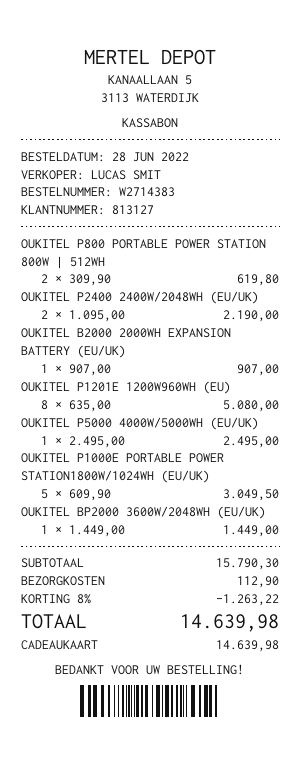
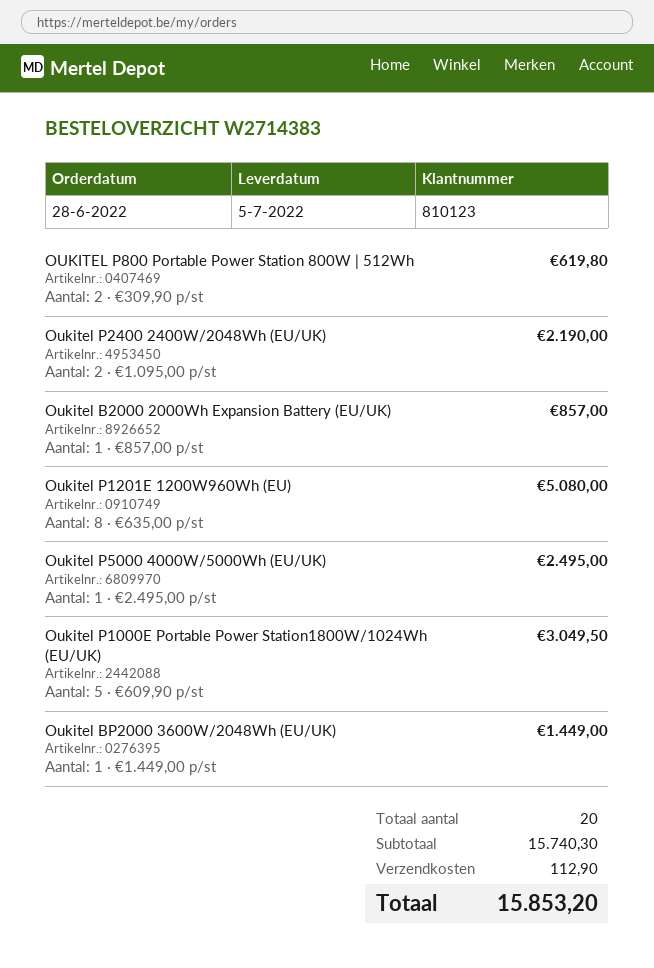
customer number: 813127 -> 810123
OUKITEL B2000 2000WH EXPANSION BATTERY (EU/UK): 1 x 907.00 = 907.00 -> 1 x 857.00 = 857.00
subtotal: 15790.30 -> 15740.30
discount: 8% = 1263.22 -> none
total: 14639.98 -> 15853.20

